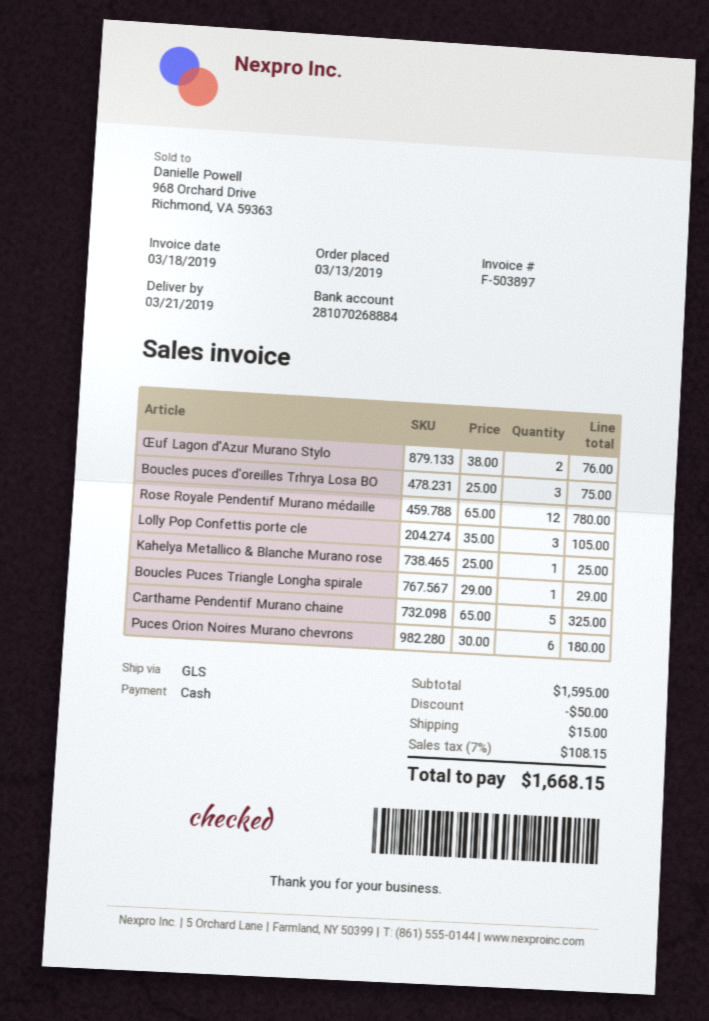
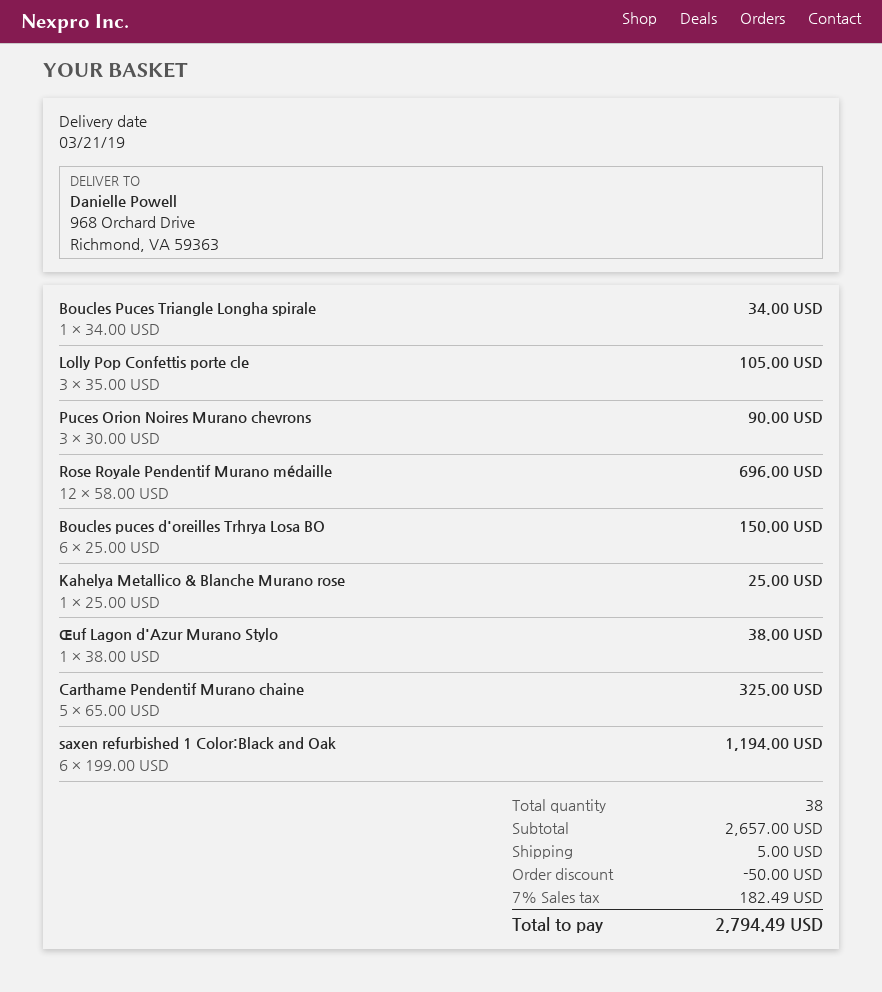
Œuf Lagon d'Azur Murano Stylo: 2 x 38.00 = 76.00 -> 1 x 38.00 = 38.00
Boucles puces d'oreilles Trhrya Losa BO: 3 x 25.00 = 75.00 -> 6 x 25.00 = 150.00
Rose Royale Pendentif Murano médaille: 12 x 65.00 = 780.00 -> 12 x 58.00 = 696.00
Boucles Puces Triangle Longha spirale: 1 x 29.00 = 29.00 -> 1 x 34.00 = 34.00
Puces Orion Noires Murano chevrons: 6 x 30.00 = 180.00 -> 3 x 30.00 = 90.00
saxen refurbished 1 Color:Black and Oak: none -> 6 x 199.00 = 1194.00
subtotal: 1595.00 -> 2657.00
shipping: 15.00 -> 5.00
tax: 7% = 108.15 -> 7% = 182.49
total: 1668.15 -> 2794.49

